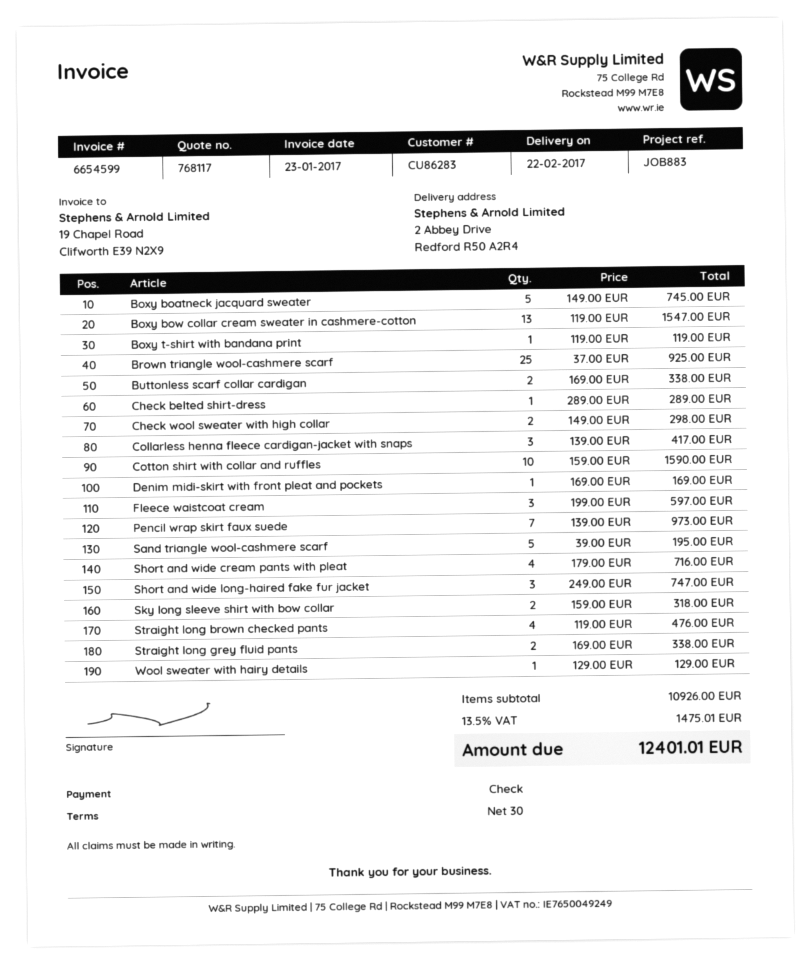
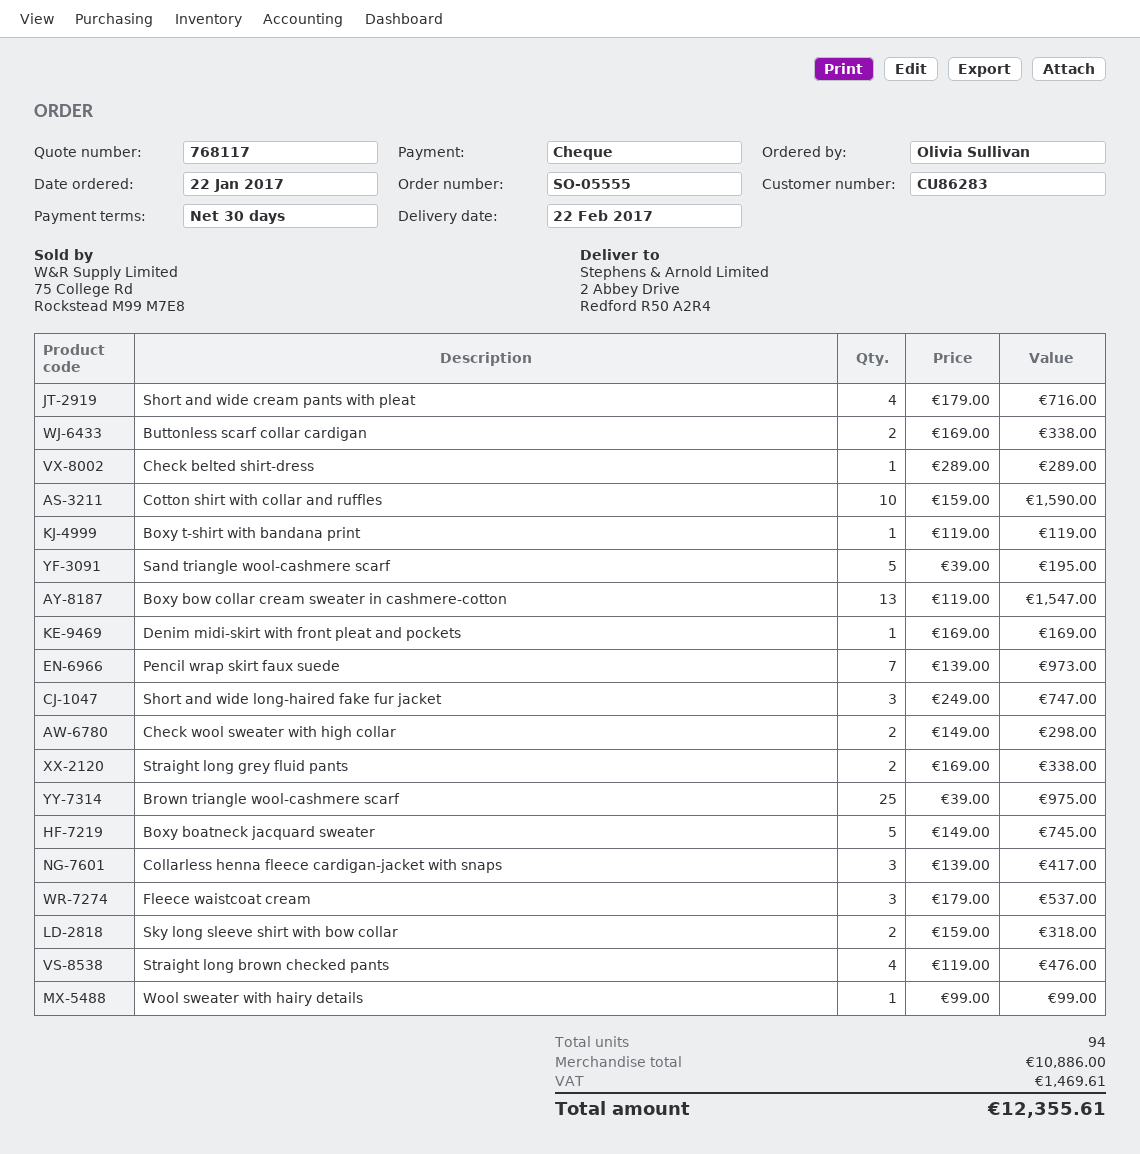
Brown triangle wool-cashmere scarf: 25 x 37.00 = 925.00 -> 25 x 39.00 = 975.00
Fleece waistcoat cream: 3 x 199.00 = 597.00 -> 3 x 179.00 = 537.00
Wool sweater with hairy details: 1 x 129.00 = 129.00 -> 1 x 99.00 = 99.00
subtotal: 10926.00 -> 10886.00
tax: 1475.01 -> 1469.61
total: 12401.01 -> 12355.61

